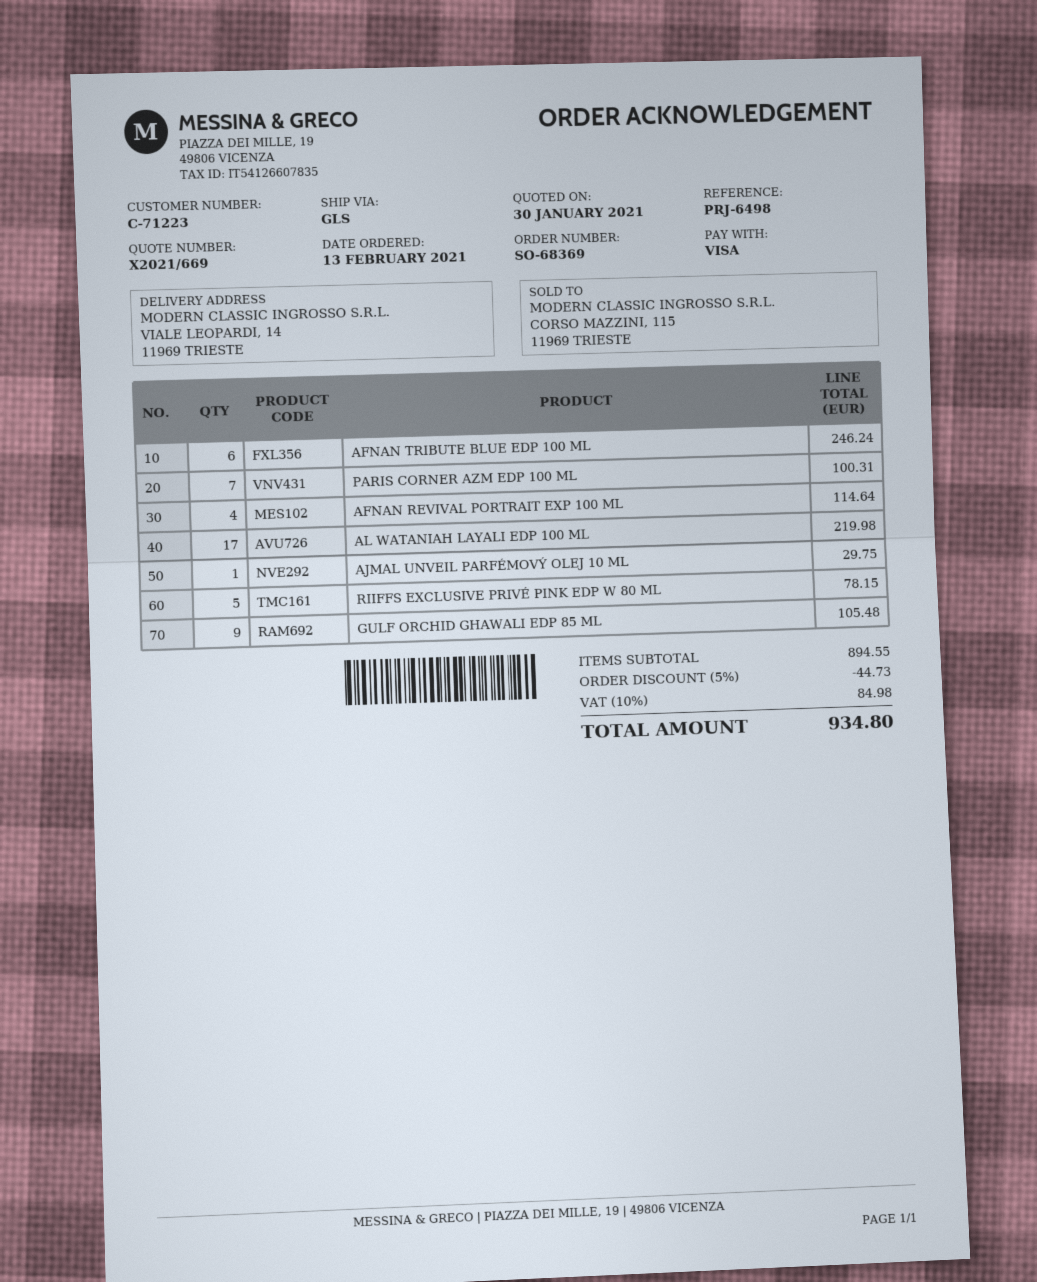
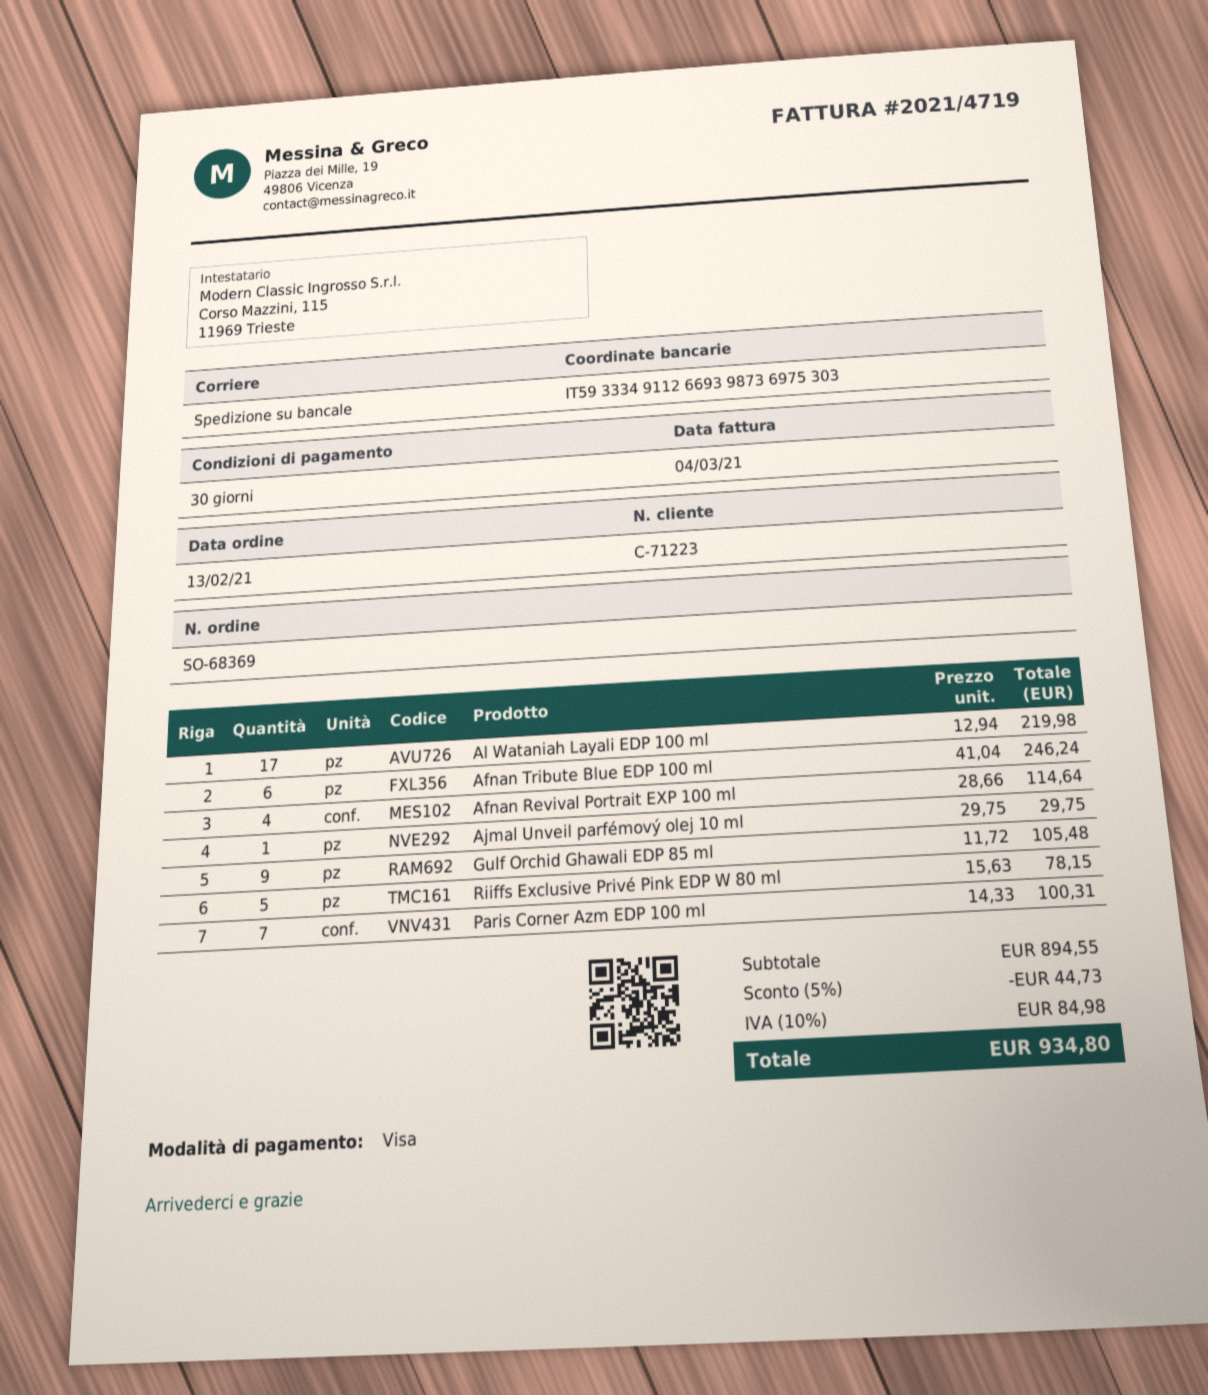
shipping method: GLS -> pallet freight

